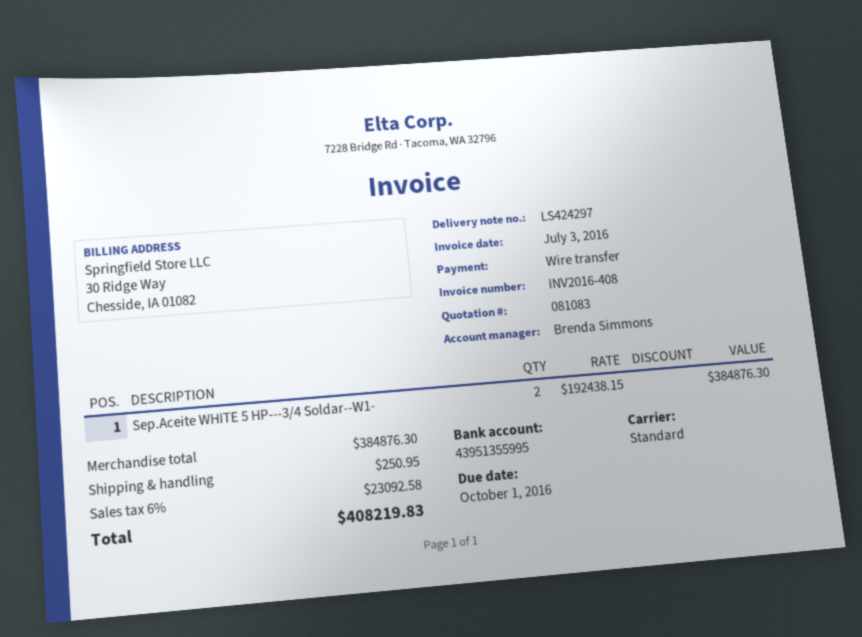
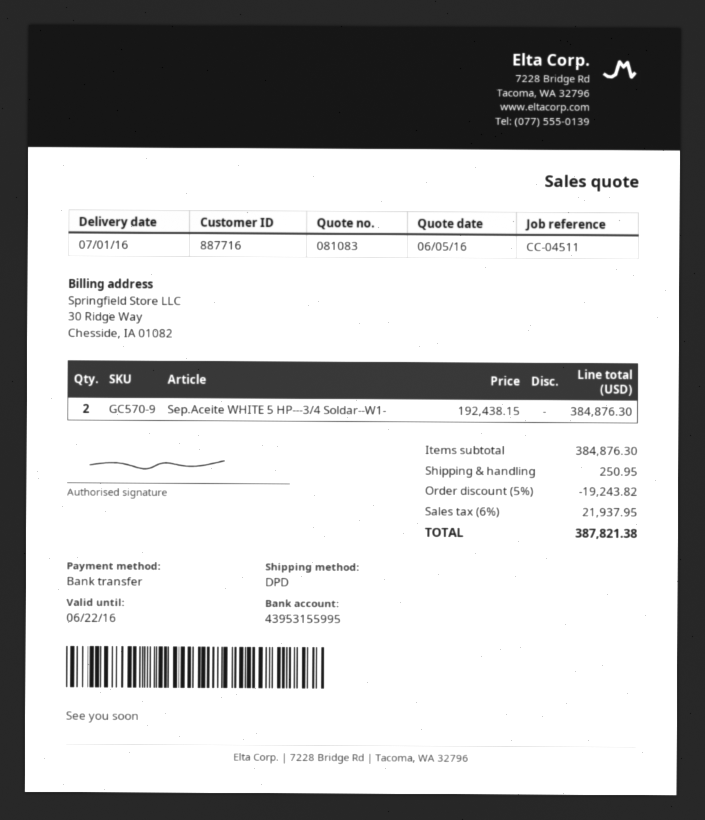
bank account: 43951355995 -> 43953155995
shipping method: standard -> DPD
discount: none -> 5% = 19243.82
tax: 6% = 23092.58 -> 6% = 21937.95
total: 408219.83 -> 387821.38

